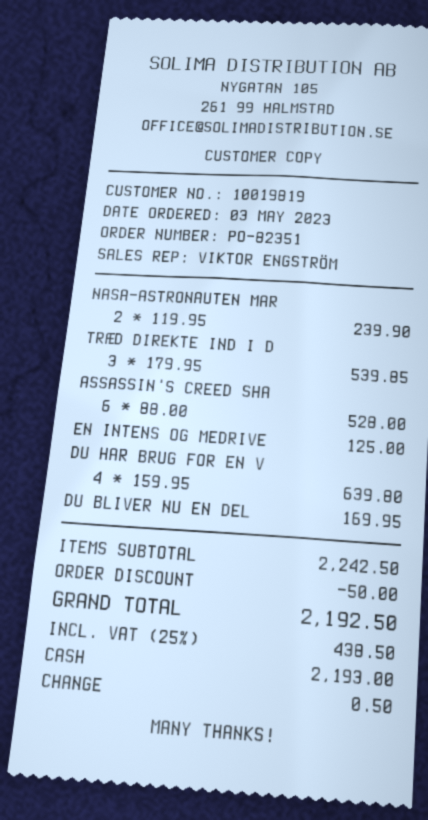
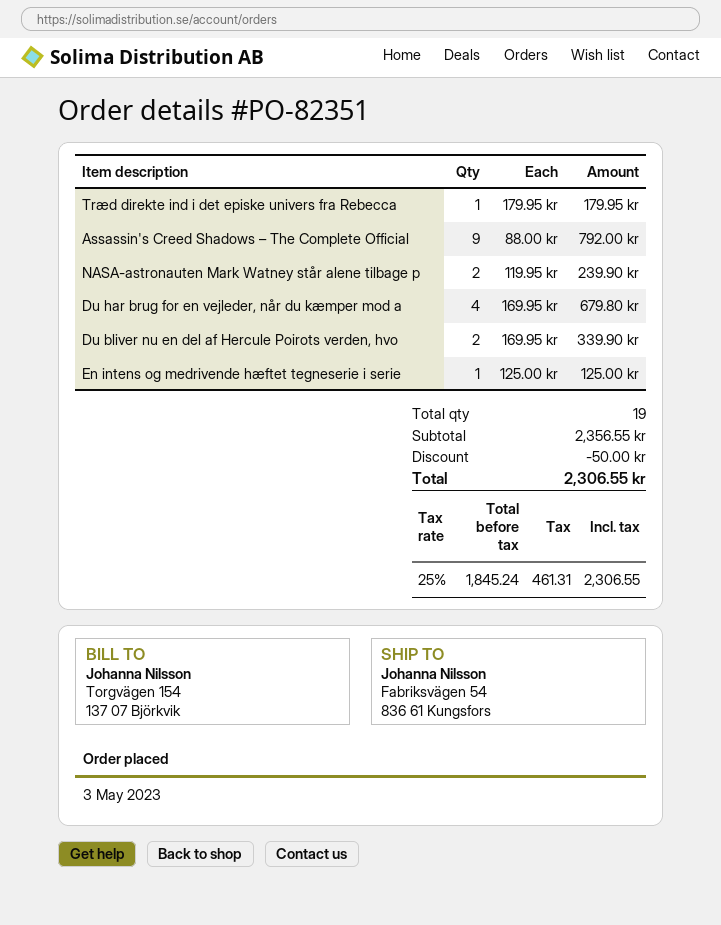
TRÆD DIREKTE IND I D: 3 x 179.95 = 539.85 -> 1 x 179.95 = 179.95
ASSASSIN'S CREED SHA: 6 x 88.00 = 528.00 -> 9 x 88.00 = 792.00
DU HAR BRUG FOR EN V: 4 x 159.95 = 639.80 -> 4 x 169.95 = 679.80
DU BLIVER NU EN DEL: 1 x 169.95 = 169.95 -> 2 x 169.95 = 339.90
subtotal: 2242.50 -> 2356.55
tax: 25% = 438.50 -> 25% = 461.31
total: 2192.50 -> 2306.55

